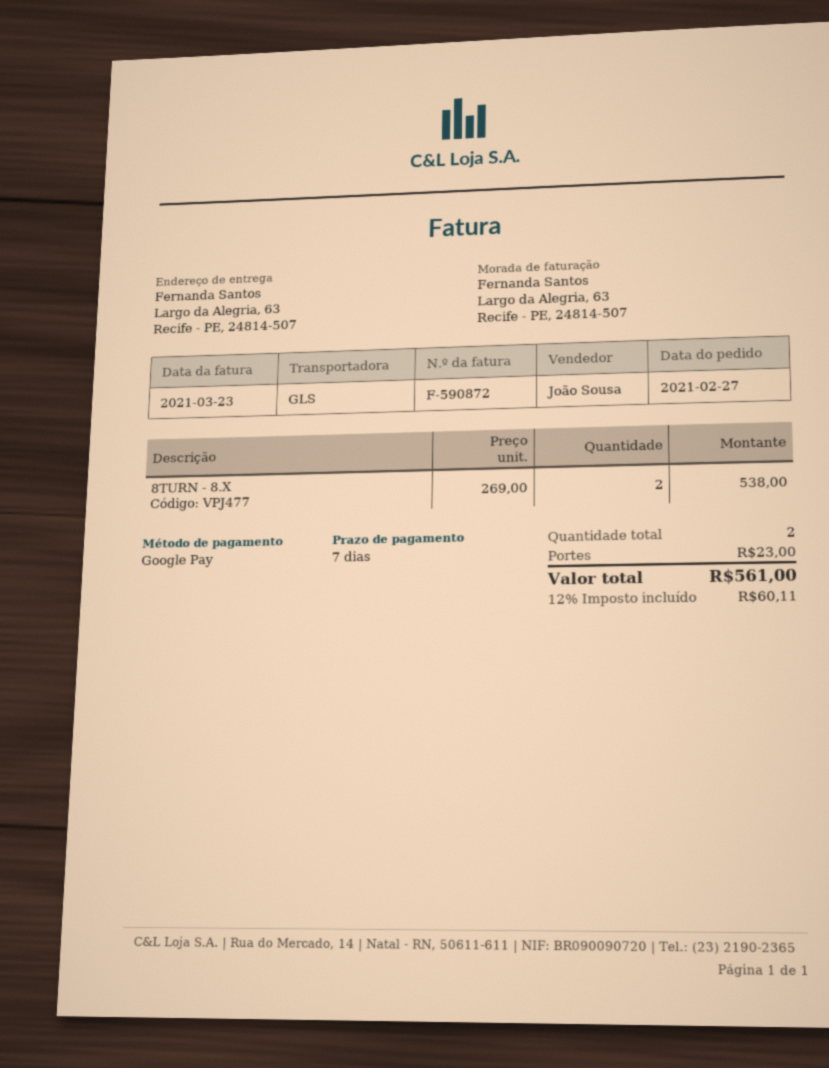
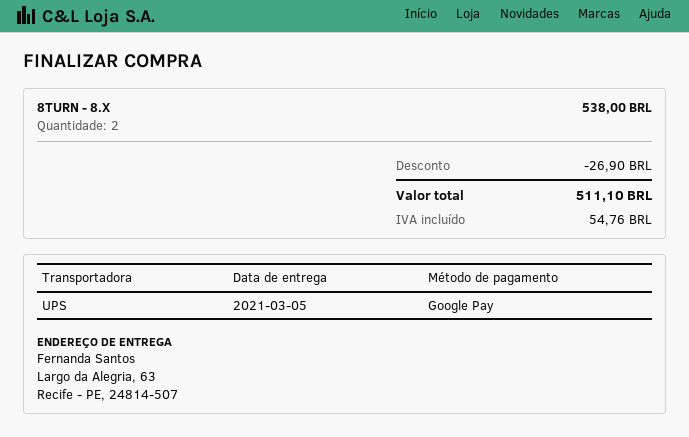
shipping method: GLS -> UPS
discount: none -> 26.90
shipping: 23.00 -> none
tax: 60.11 -> 54.76
total: 561.00 -> 511.10

